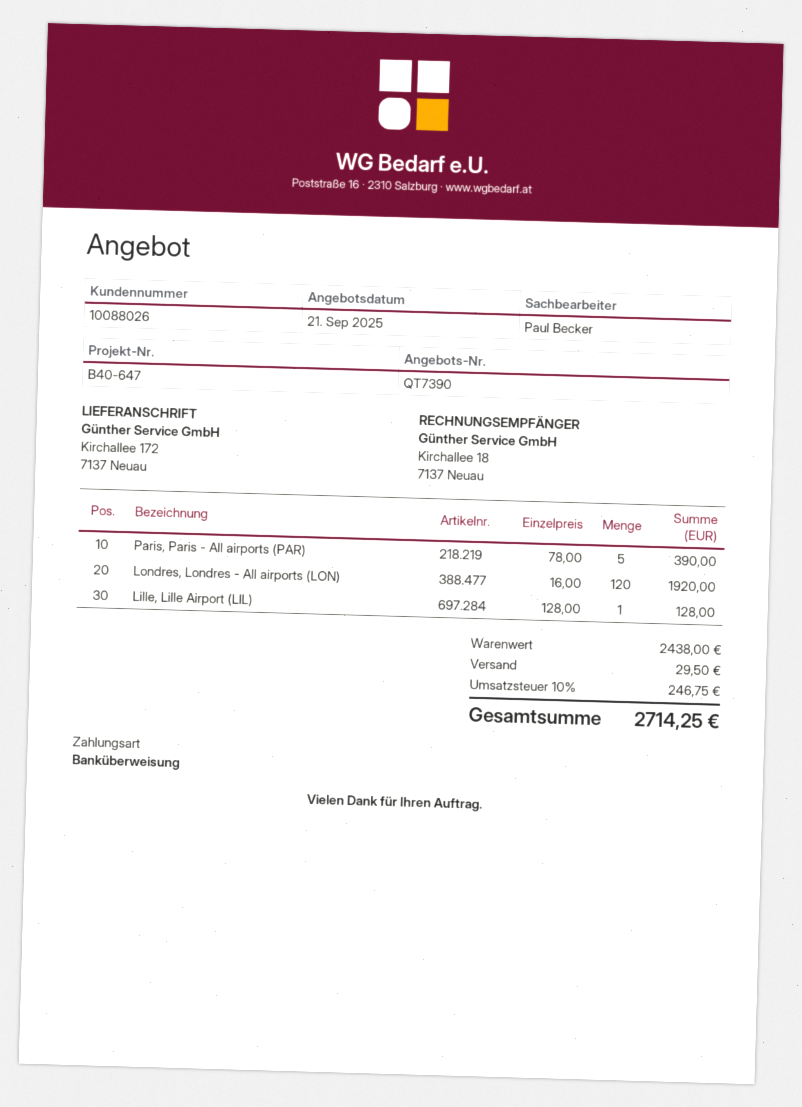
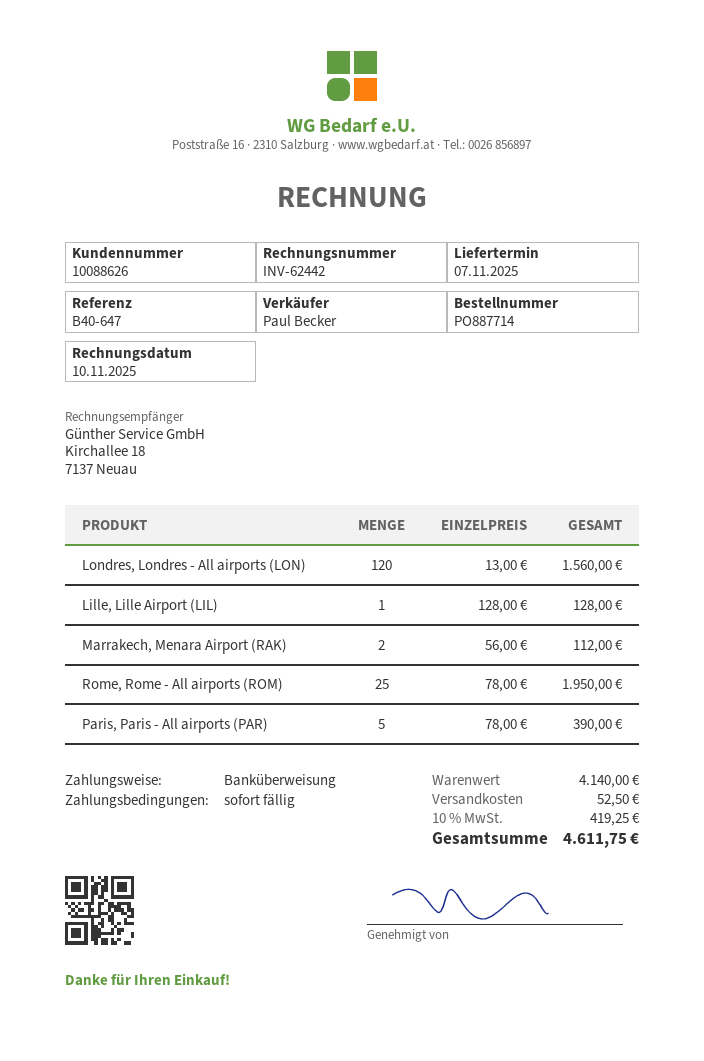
customer number: 10088026 -> 10088626
Londres, Londres - All airports (LON): 120 x 16.00 = 1920.00 -> 120 x 13.00 = 1560.00
Marrakech, Menara Airport (RAK): none -> 2 x 56.00 = 112.00
Rome, Rome - All airports (ROM): none -> 25 x 78.00 = 1950.00
subtotal: 2438.00 -> 4140.00
shipping: 29.50 -> 52.50
tax: 10% = 246.75 -> 10% = 419.25
total: 2714.25 -> 4611.75

